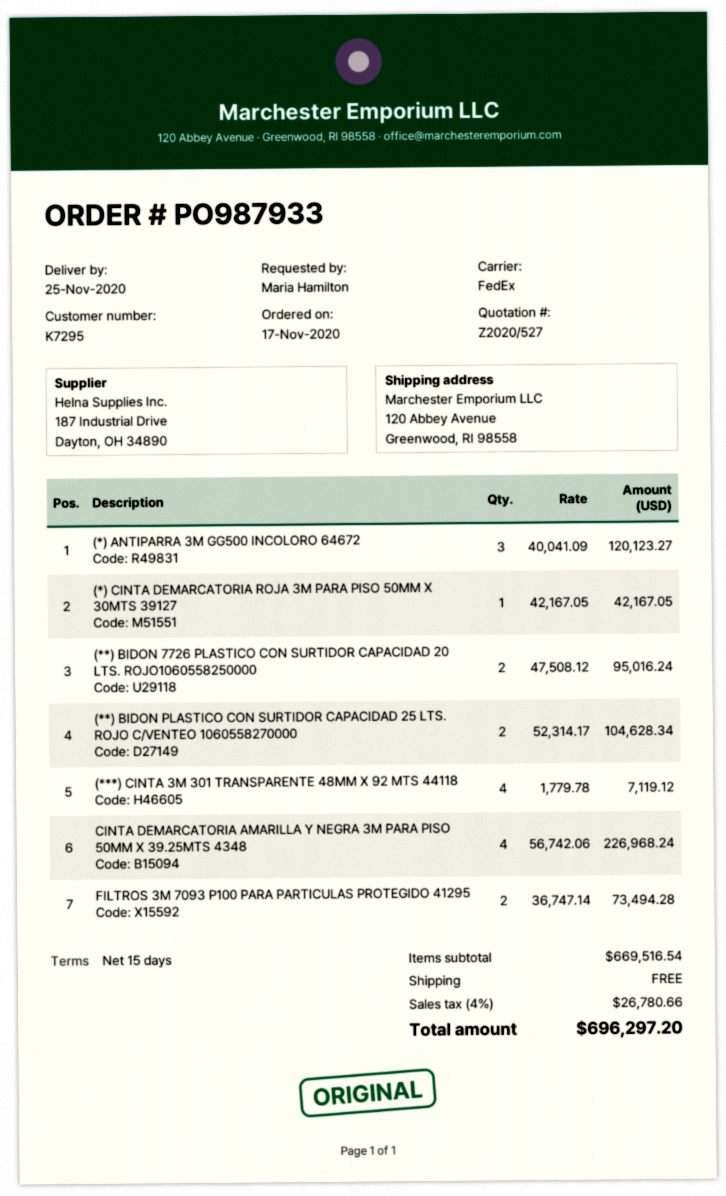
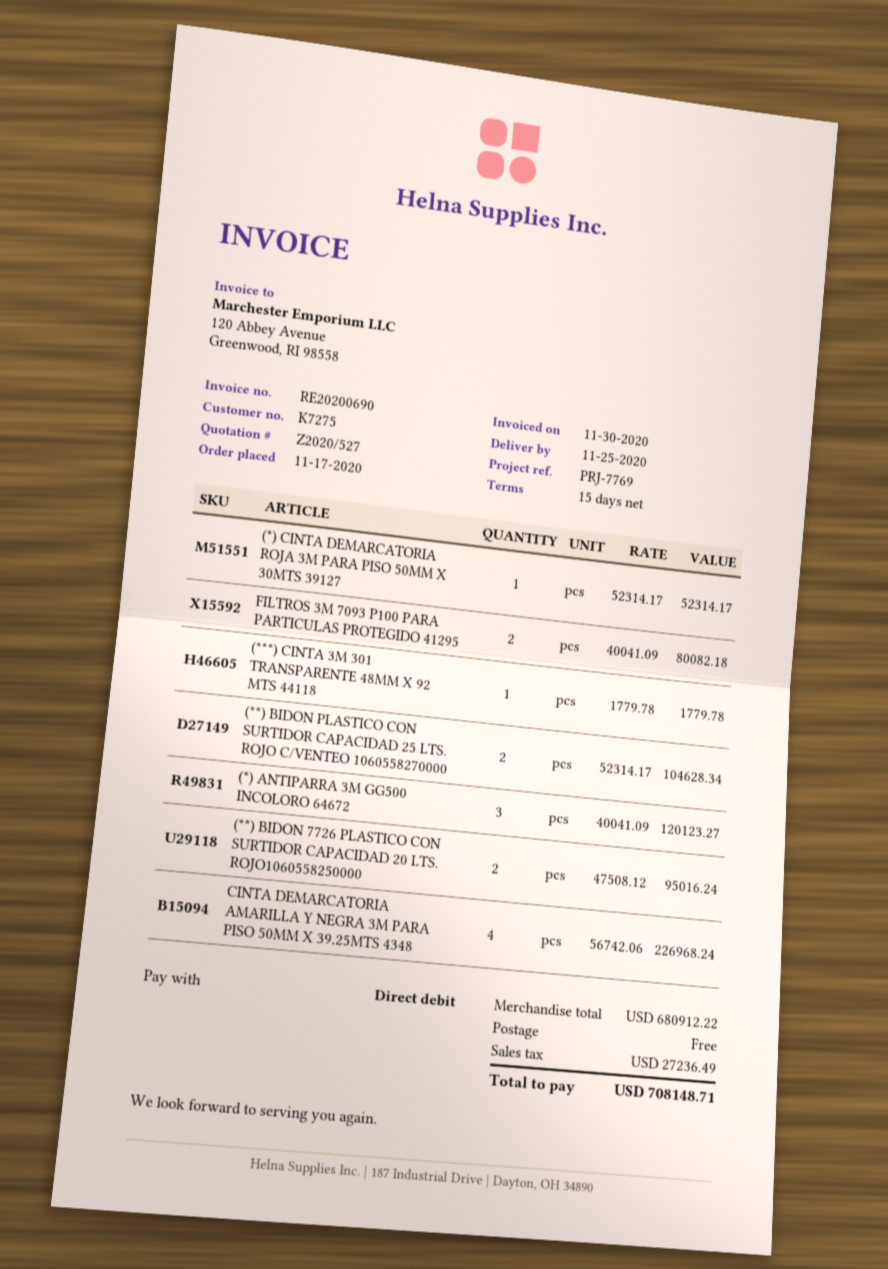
customer number: K7295 -> K7275
(*) CINTA DEMARCATORIA ROJA 3M PARA PISO 50MM X 30MTS 39127: 1 x 42167.05 = 42167.05 -> 1 x 52314.17 = 52314.17
(***) CINTA 3M 301 TRANSPARENTE 48MM X 92 MTS 44118: 4 x 1779.78 = 7119.12 -> 1 x 1779.78 = 1779.78
FILTROS 3M 7093 P100 PARA PARTICULAS PROTEGIDO 41295: 2 x 36747.14 = 73494.28 -> 2 x 40041.09 = 80082.18
subtotal: 669516.54 -> 680912.22
tax: 26780.66 -> 27236.49
total: 696297.20 -> 708148.71

